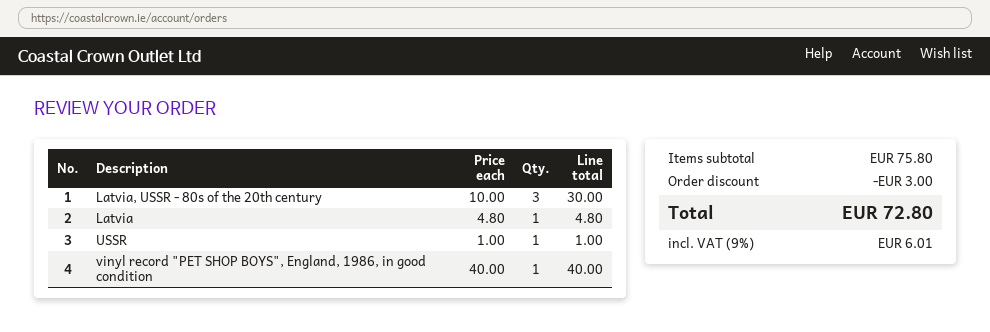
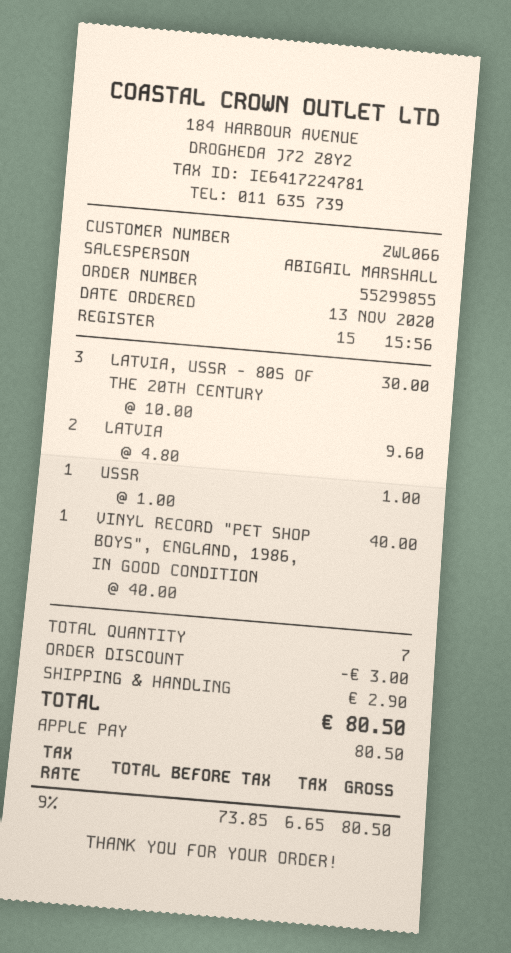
Latvia: 1 x 4.80 = 4.80 -> 2 x 4.80 = 9.60
shipping: none -> 2.90
tax: 9% = 6.01 -> 9% = 6.65
total: 72.80 -> 80.50

